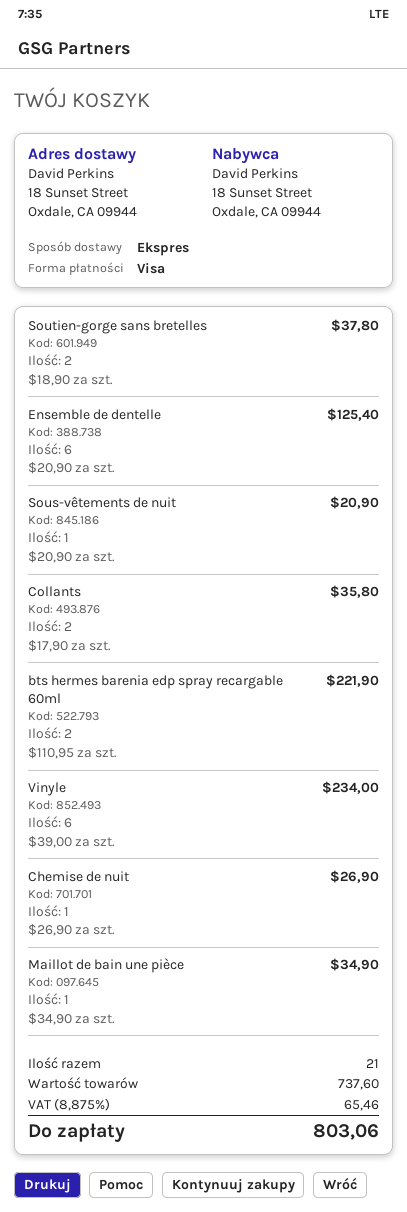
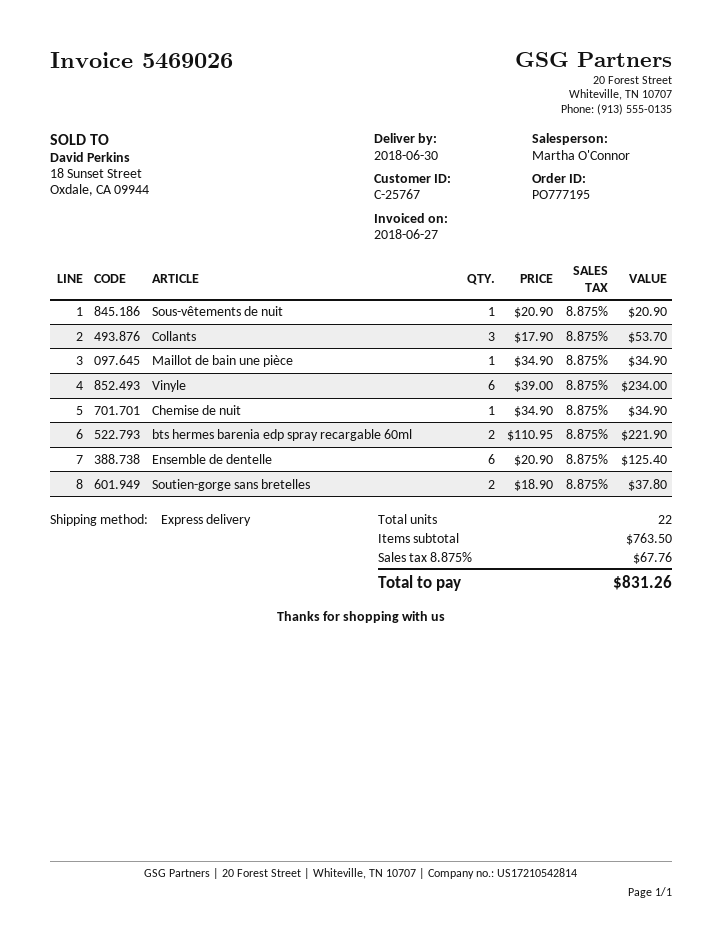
Collants: 2 x 17.90 = 35.80 -> 3 x 17.90 = 53.70
Chemise de nuit: 1 x 26.90 = 26.90 -> 1 x 34.90 = 34.90
total quantity: 21 -> 22
subtotal: 737.60 -> 763.50
tax: 8.875% = 65.46 -> 8.875% = 67.76
total: 803.06 -> 831.26

